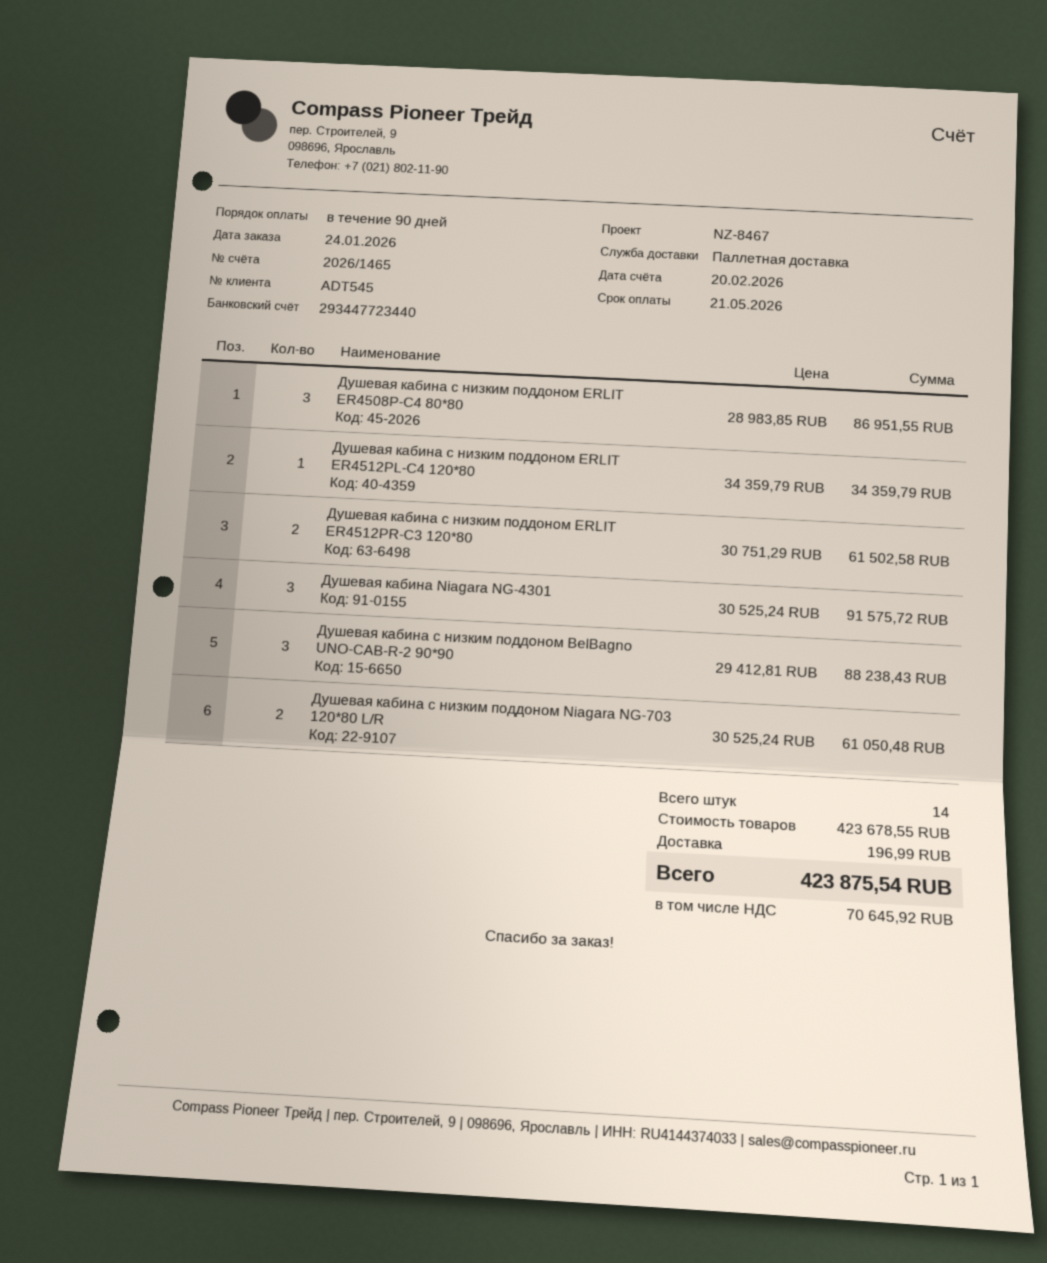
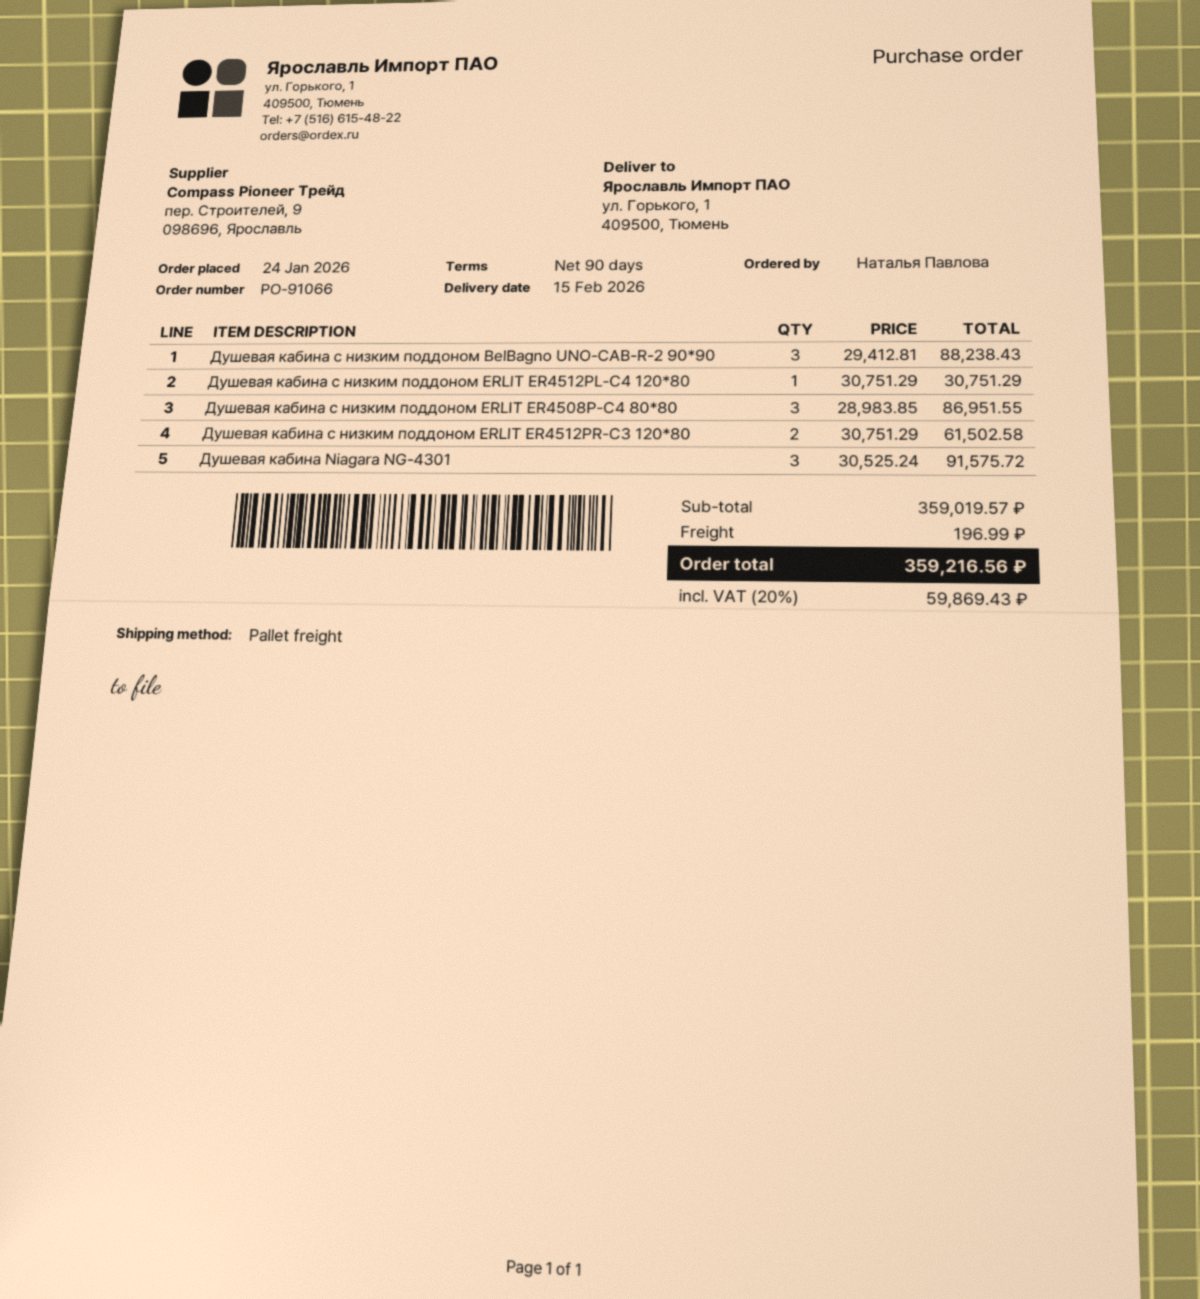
Душевая кабина с низким поддоном ERLIT ER4512PL-C4 120*80: 1 x 34359.79 = 34359.79 -> 1 x 30751.29 = 30751.29
Душевая кабина с низким поддоном Niagara NG-703 120*80 L/R: 2 x 30525.24 = 61050.48 -> none
subtotal: 423678.55 -> 359019.57
tax: 70645.92 -> 59869.43
total: 423875.54 -> 359216.56

